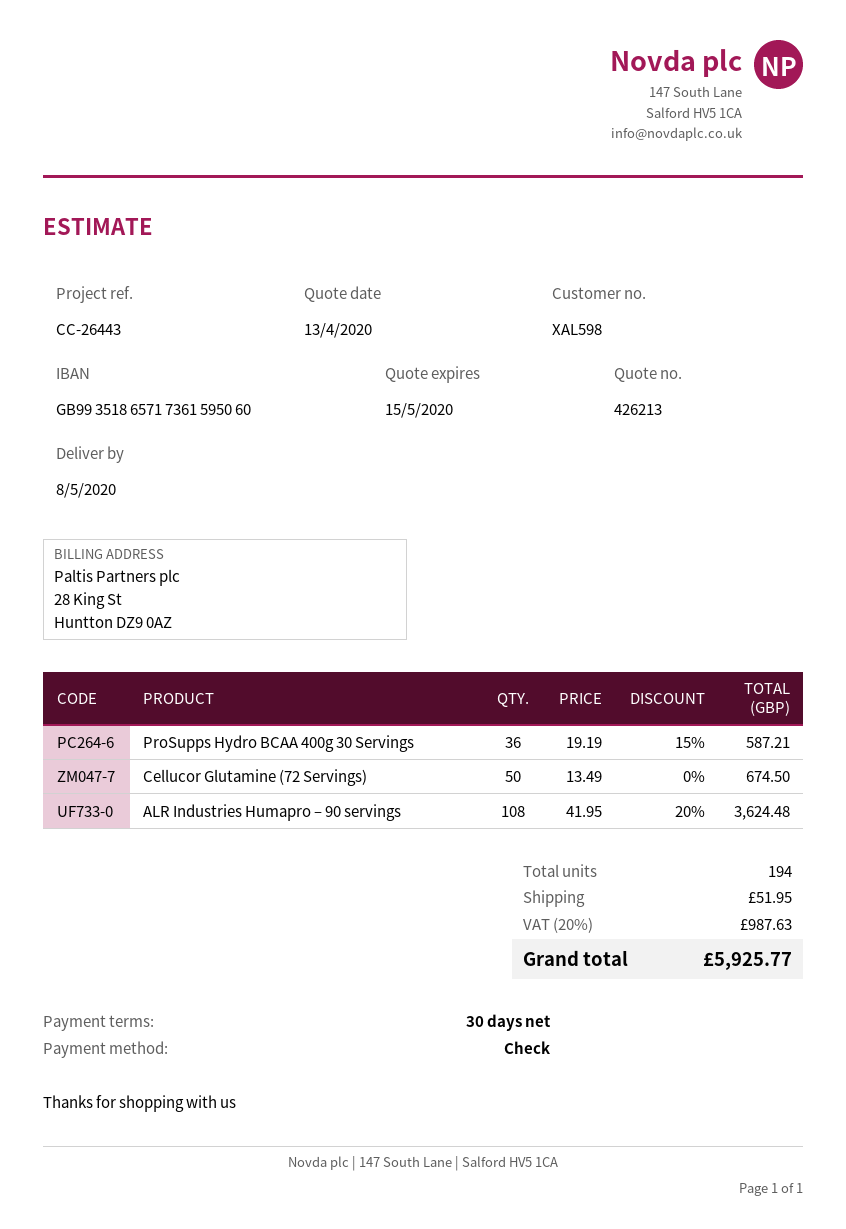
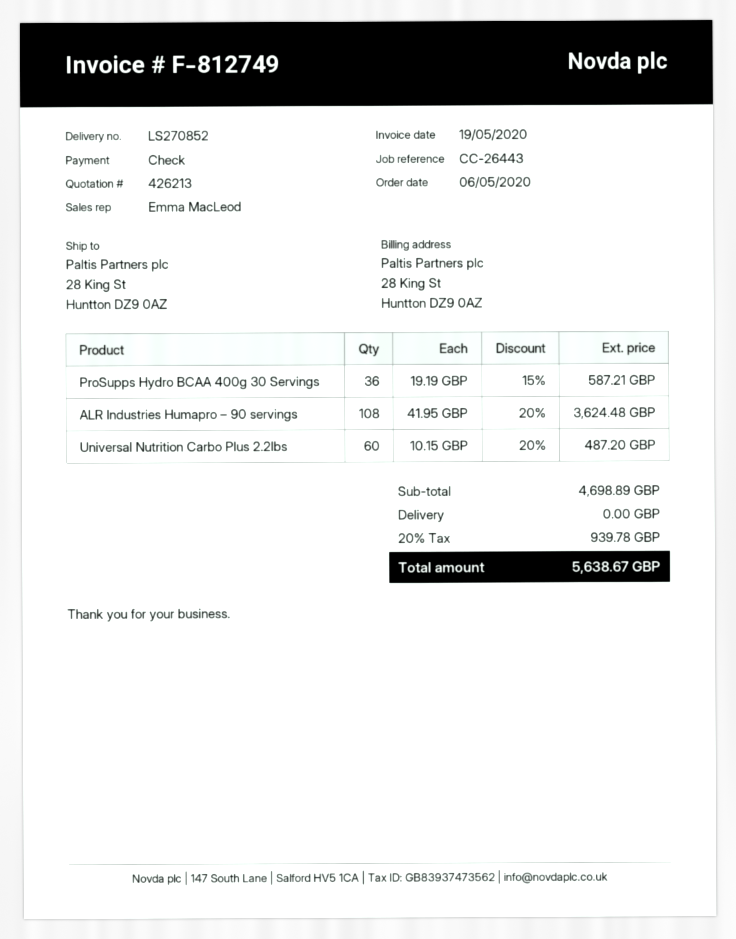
Cellucor Glutamine (72 Servings): 50 x 13.49 = 674.50 -> none
Universal Nutrition Carbo Plus 2.2lbs: none -> 60 x 10.15 - 20% = 487.20
shipping: 51.95 -> 0.00
tax: 20% = 987.63 -> 20% = 939.78
total: 5925.77 -> 5638.67

